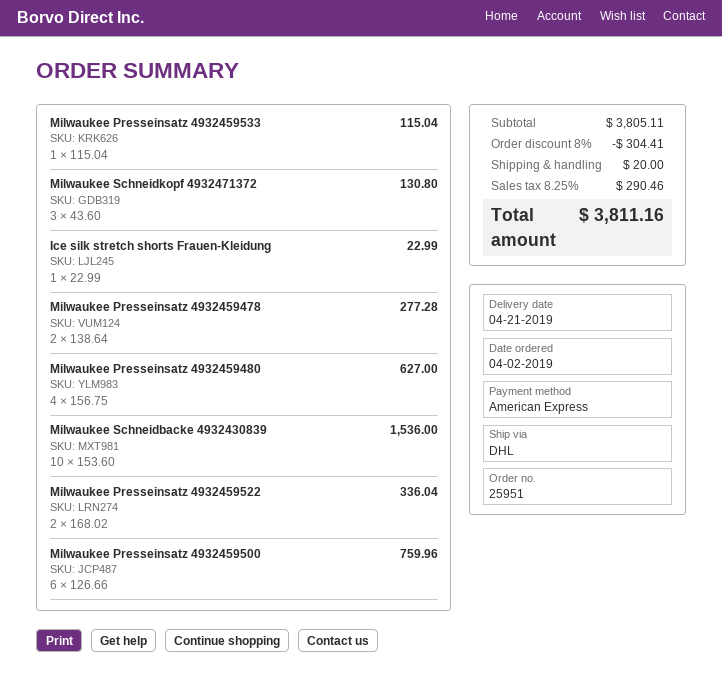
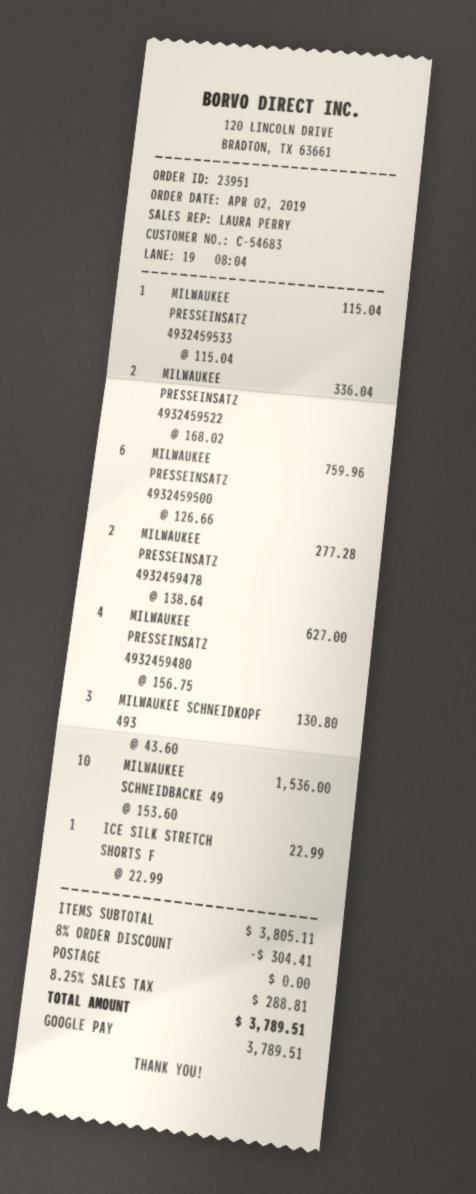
order number: 25951 -> 23951
payment method: American Express -> Google Pay
shipping: 20.00 -> 0.00
tax: 8.25% = 290.46 -> 8.25% = 288.81
total: 3811.16 -> 3789.51

